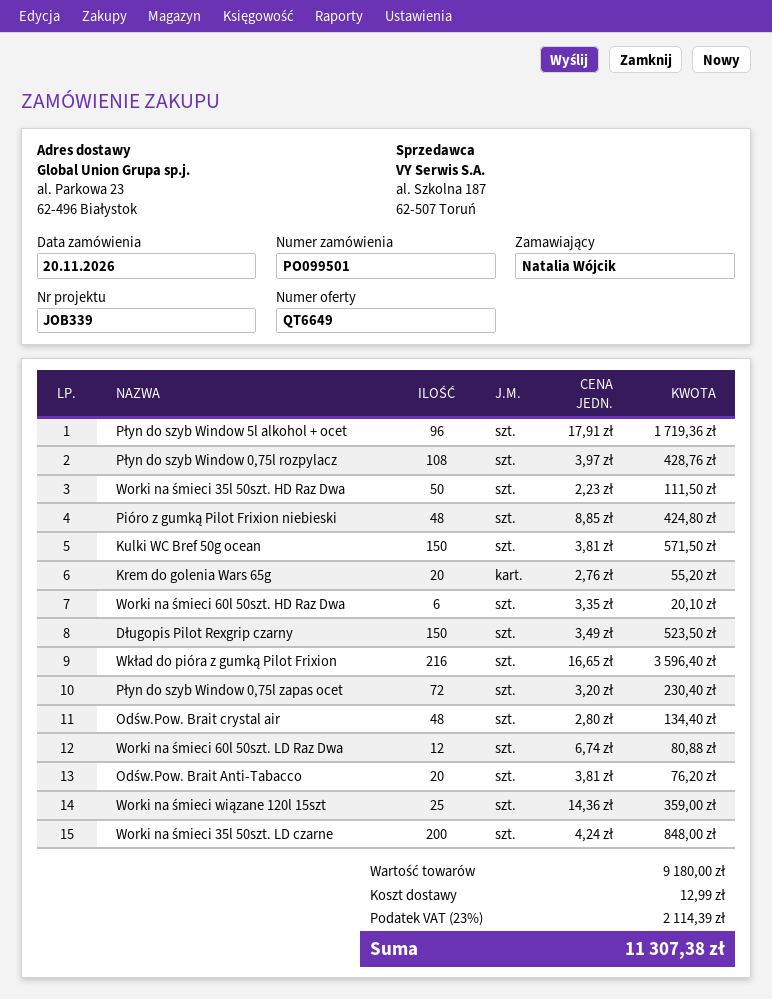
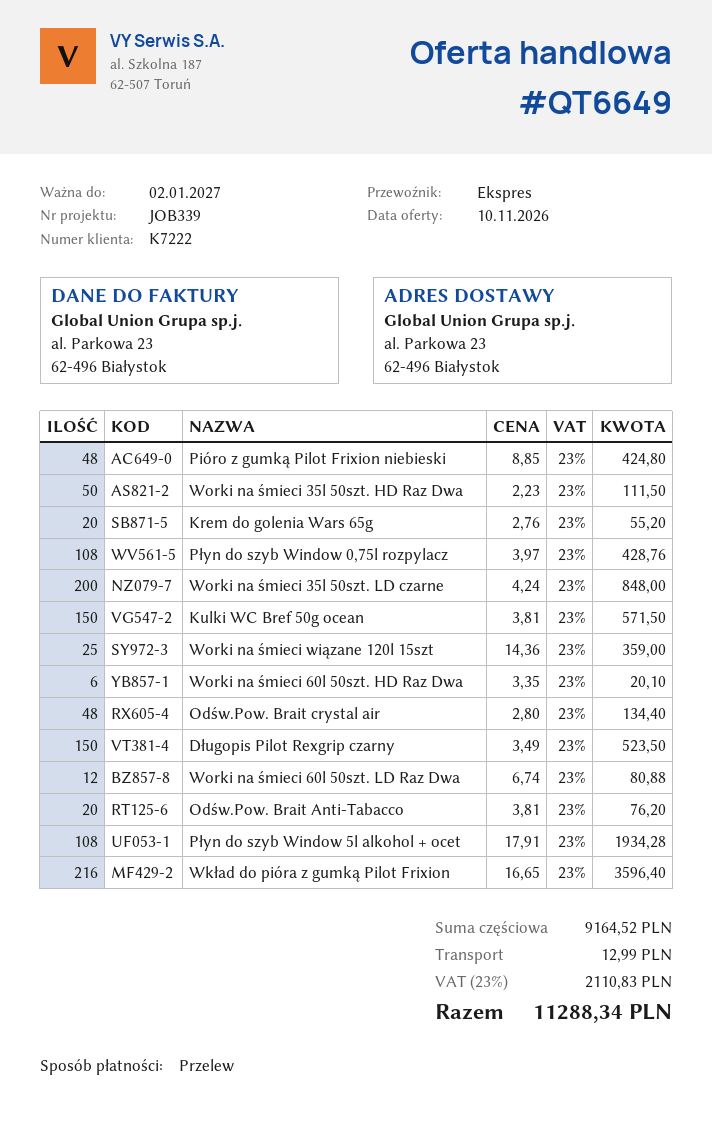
Płyn do szyb Window 5l alkohol + ocet: 96 x 17.91 = 1719.36 -> 108 x 17.91 = 1934.28
Płyn do szyb Window 0,75l zapas ocet: 72 x 3.20 = 230.40 -> none
subtotal: 9180.00 -> 9164.52
tax: 23% = 2114.39 -> 23% = 2110.83
total: 11307.38 -> 11288.34

